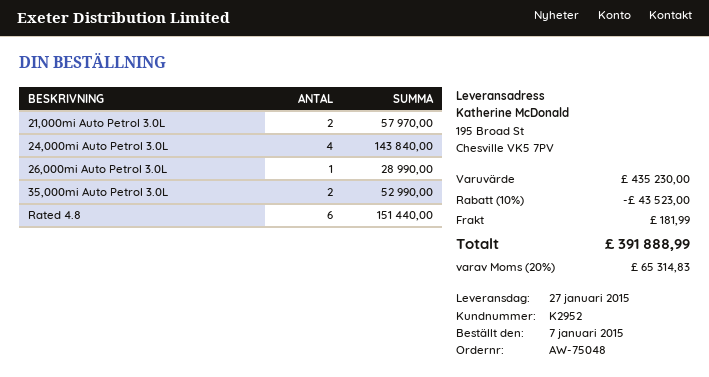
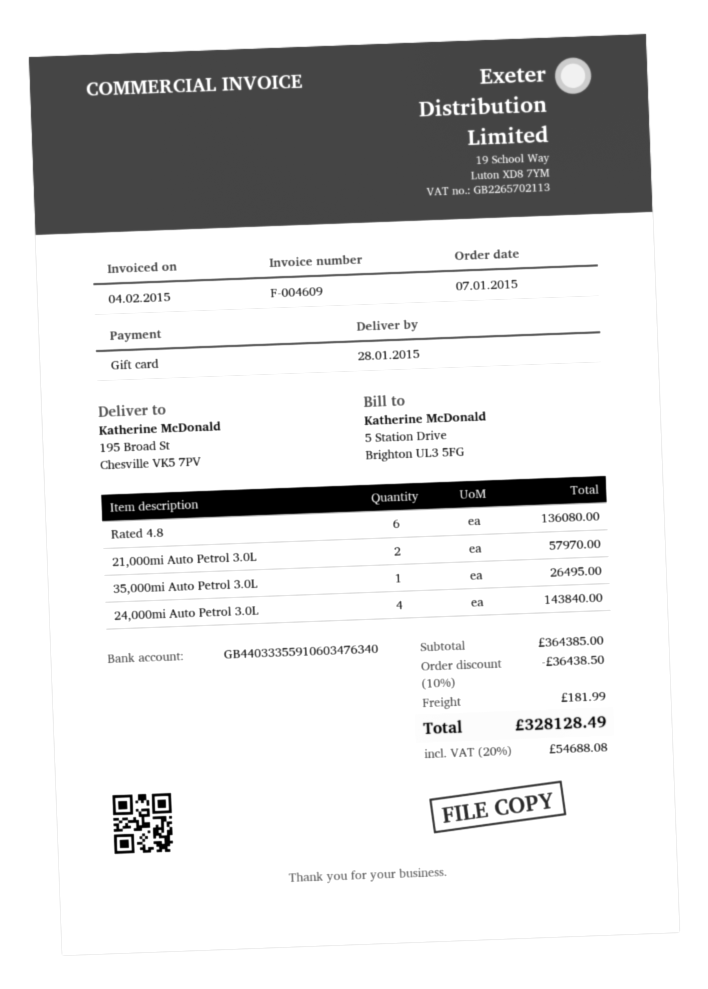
delivery date: 2015-01-27 -> 2015-01-28
26,000mi Auto Petrol 3.0L: 1 for 28990.00 -> none
35,000mi Auto Petrol 3.0L: 2 for 52990.00 -> 1 for 26495.00
Rated 4.8: 6 for 151440.00 -> 6 for 136080.00
subtotal: 435230.00 -> 364385.00
discount: 10% = 43523.00 -> 10% = 36438.50
tax: 20% = 65314.83 -> 20% = 54688.08
total: 391888.99 -> 328128.49

